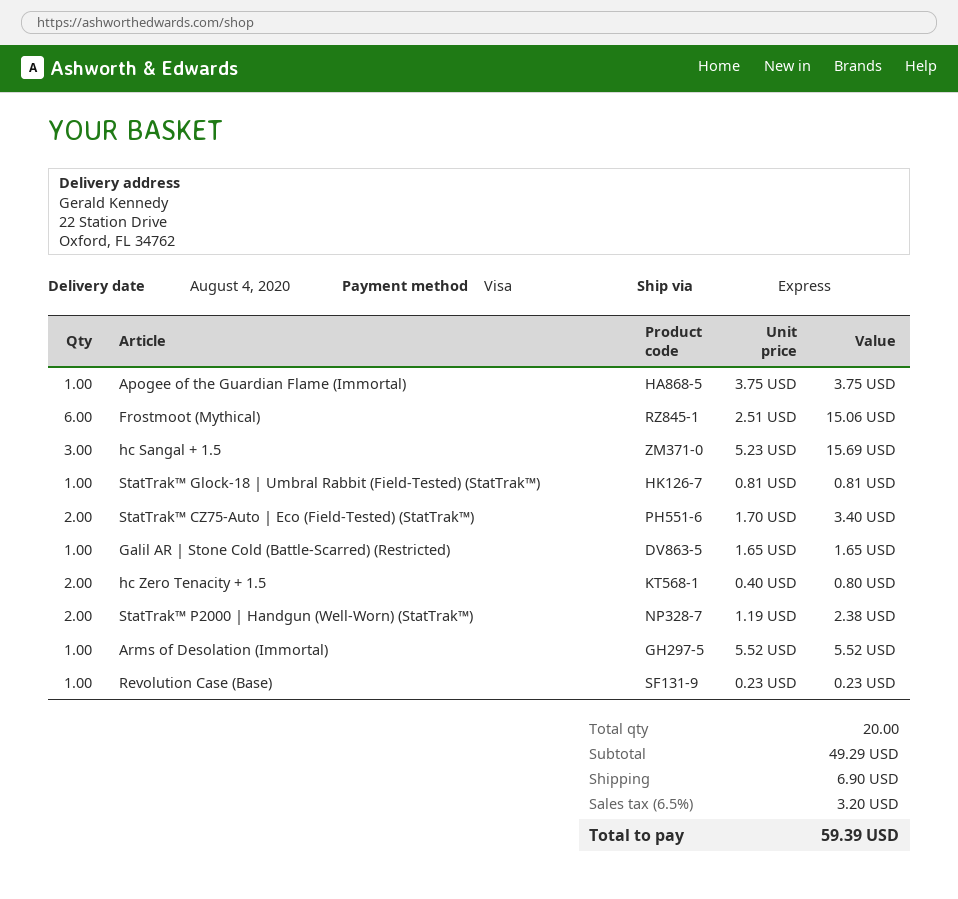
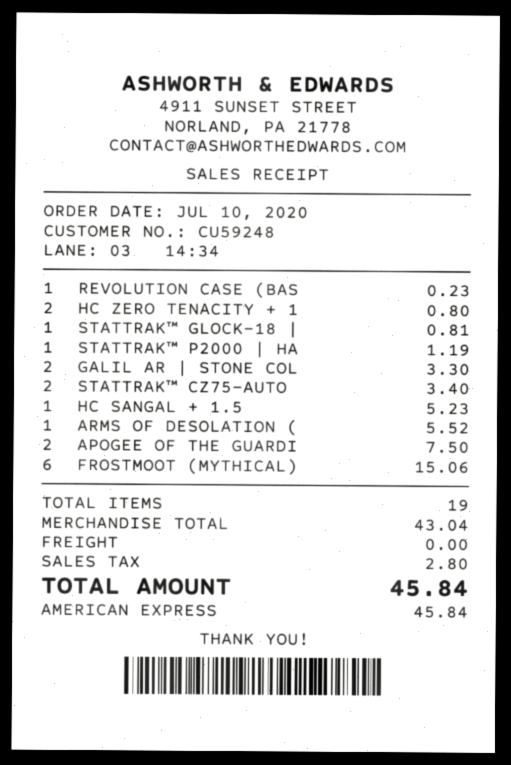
payment method: Visa -> American Express
Apogee of the Guardian Flame (Immortal): 1 for 3.75 -> 2 for 7.50
hc Sangal + 1.5: 3 for 15.69 -> 1 for 5.23
Galil AR | Stone Cold (Battle-Scarred) (Restricted): 1 for 1.65 -> 2 for 3.30
StatTrak™ P2000 | Handgun (Well-Worn) (StatTrak™): 2 for 2.38 -> 1 for 1.19
total quantity: 20 -> 19
subtotal: 49.29 -> 43.04
shipping: 6.90 -> 0.00
tax: 3.20 -> 2.80
total: 59.39 -> 45.84

